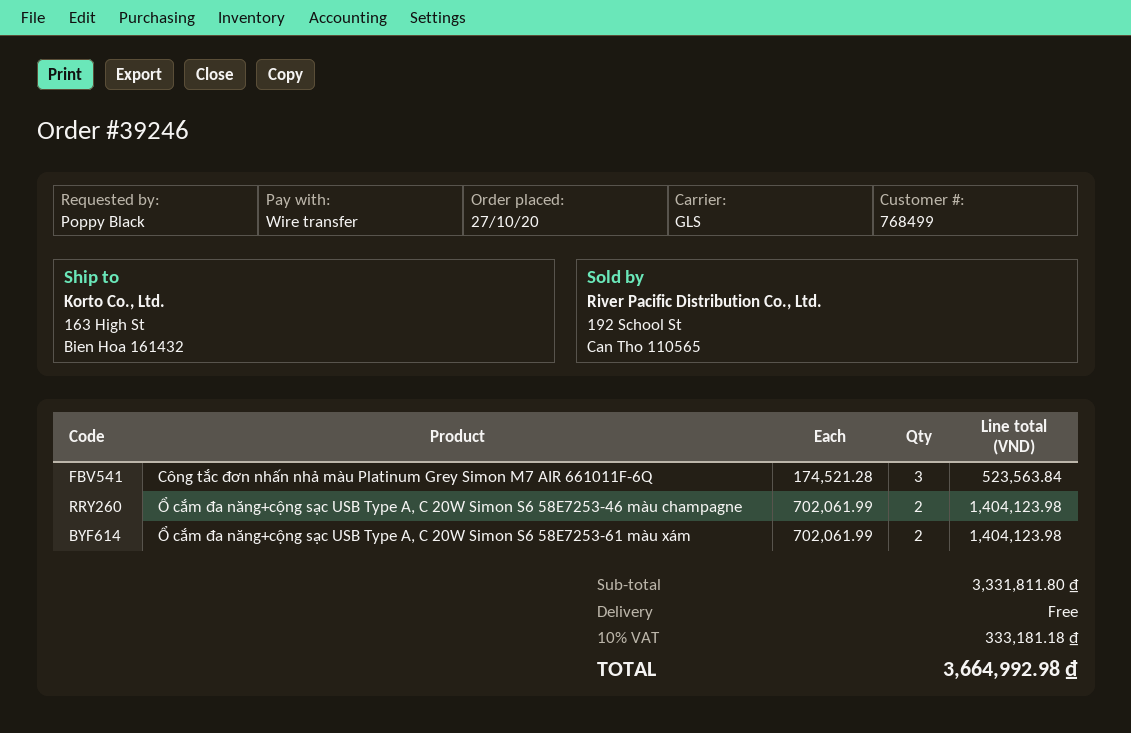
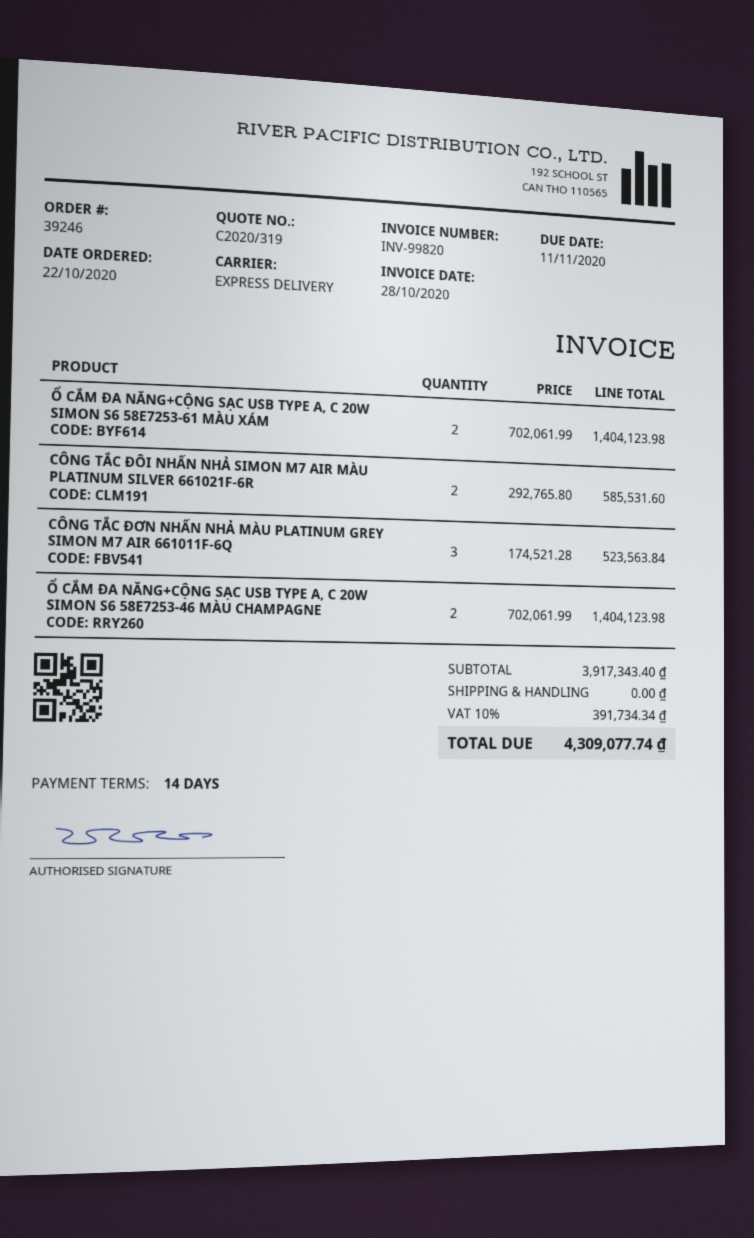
order date: 2020-10-27 -> 2020-10-22
shipping method: GLS -> express
CÔNG TẮC ĐÔI NHẤN NHẢ SIMON M7 AIR MÀU PLATINUM SILVER 661021F-6R: none -> 2 x 292765.80 = 585531.60
subtotal: 3331811.80 -> 3917343.40
tax: 10% = 333181.18 -> 10% = 391734.34
total: 3664992.98 -> 4309077.74

